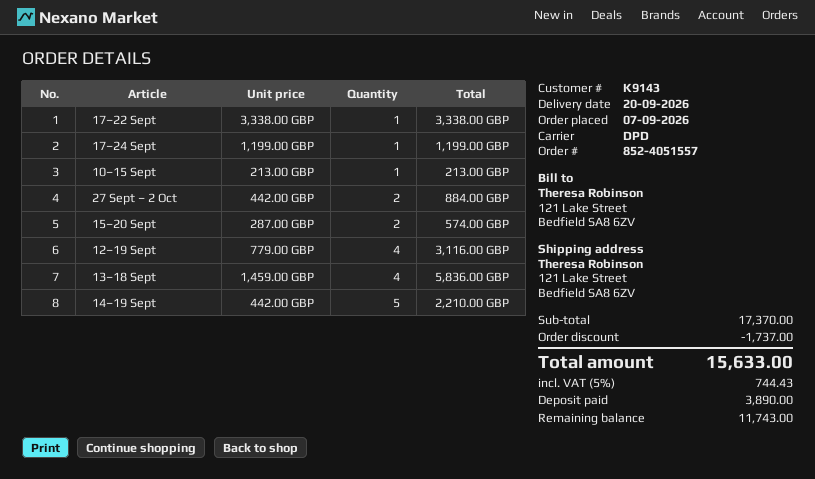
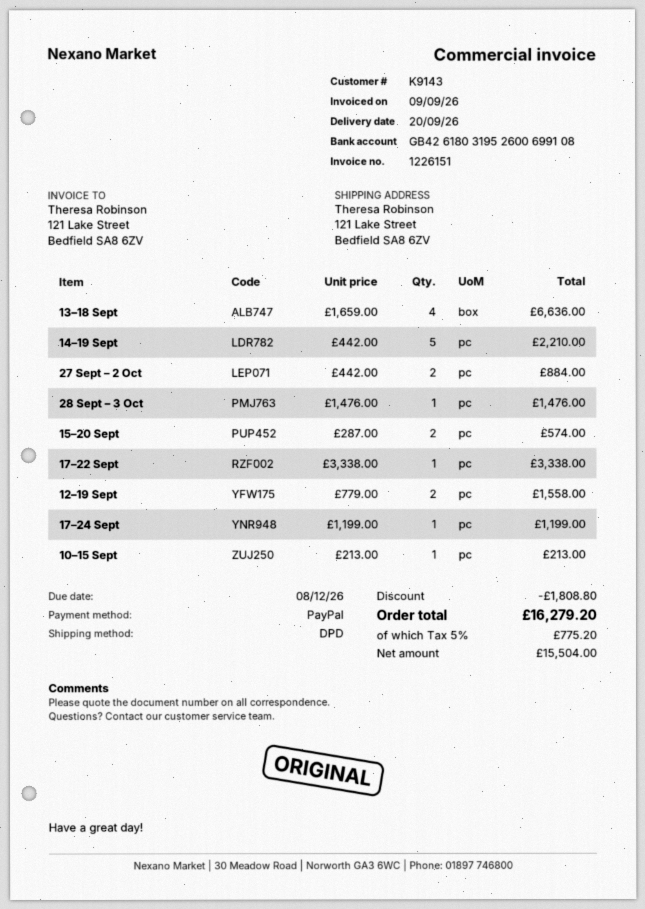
12–19 Sept: 4 x 779.00 = 3116.00 -> 2 x 779.00 = 1558.00
13–18 Sept: 4 x 1459.00 = 5836.00 -> 4 x 1659.00 = 6636.00
28 Sept – 3 Oct: none -> 1 x 1476.00 = 1476.00
discount: 1737.00 -> 1808.80
tax: 5% = 744.43 -> 5% = 775.20
total: 15633.00 -> 16279.20

